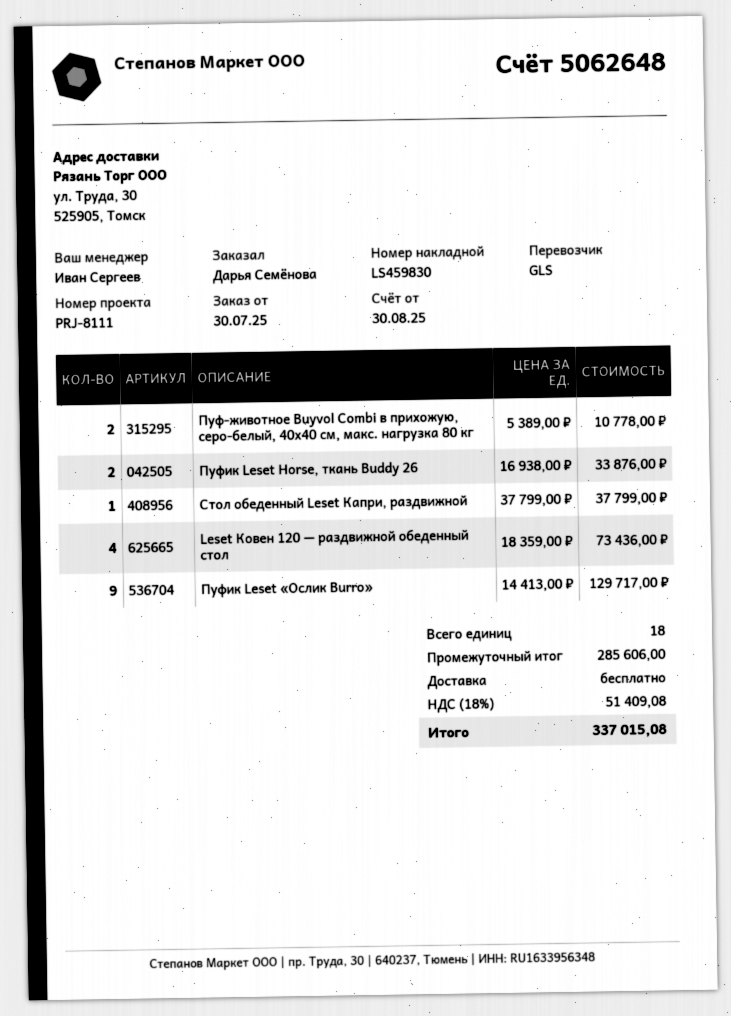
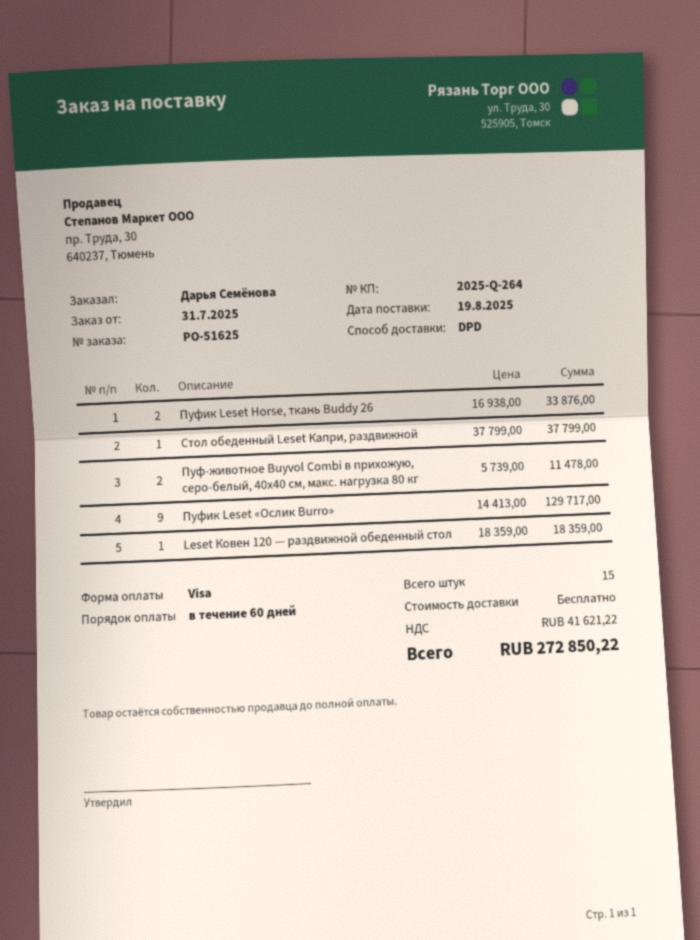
order date: 2025-07-30 -> 2025-07-31
shipping method: GLS -> DPD
Пуф-животное Buyvol Combi в прихожую, серо-белый, 40x40 см, макс. нагрузка 80 кг: 2 x 5389.00 = 10778.00 -> 2 x 5739.00 = 11478.00
Leset Ковен 120 — раздвижной обеденный стол: 4 x 18359.00 = 73436.00 -> 1 x 18359.00 = 18359.00
total quantity: 18 -> 15
tax: 51409.08 -> 41621.22
total: 337015.08 -> 272850.22

